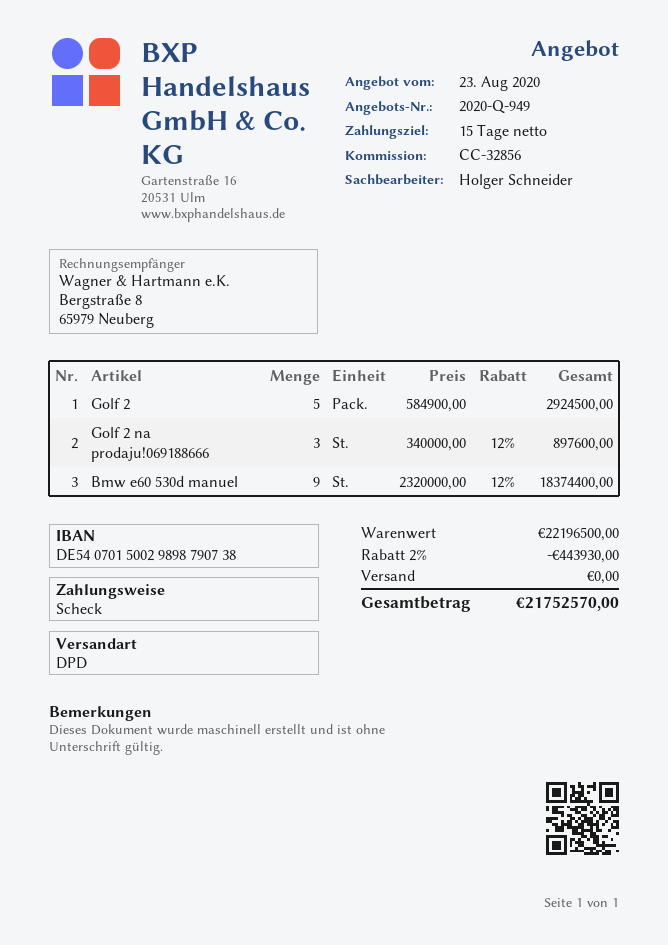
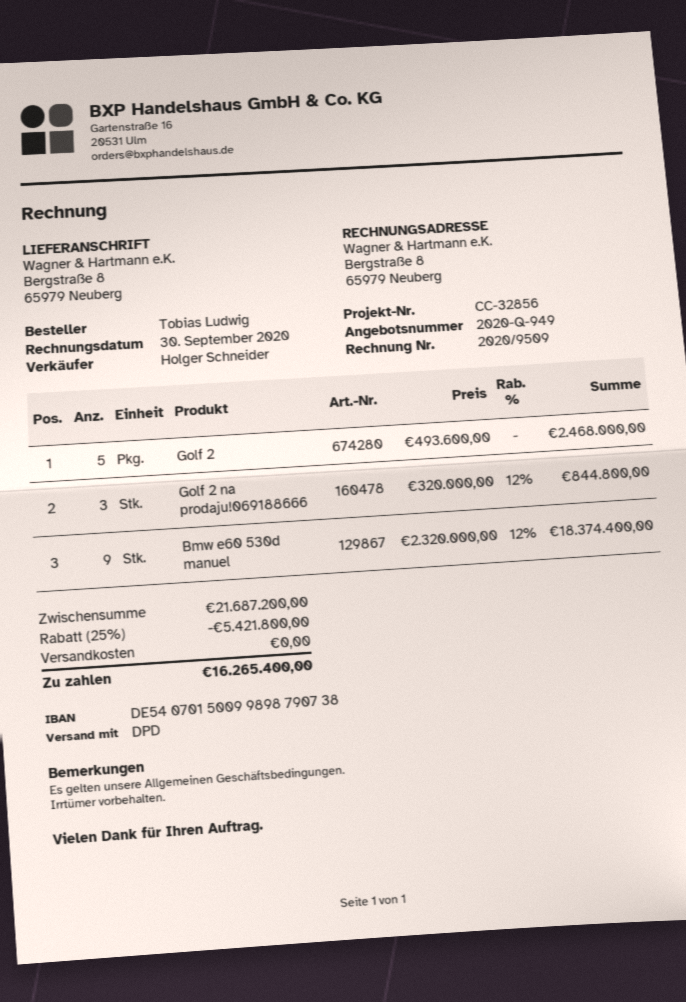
bank account: DE54070150029898790738 -> DE54070150099898790738
Golf 2: 5 x 584900.00 = 2924500.00 -> 5 x 493600.00 = 2468000.00
Golf 2 na prodaju!069188666: 3 x 340000.00 - 12% = 897600.00 -> 3 x 320000.00 - 12% = 844800.00
subtotal: 22196500.00 -> 21687200.00
discount: 2% = 443930.00 -> 25% = 5421800.00
total: 21752570.00 -> 16265400.00

